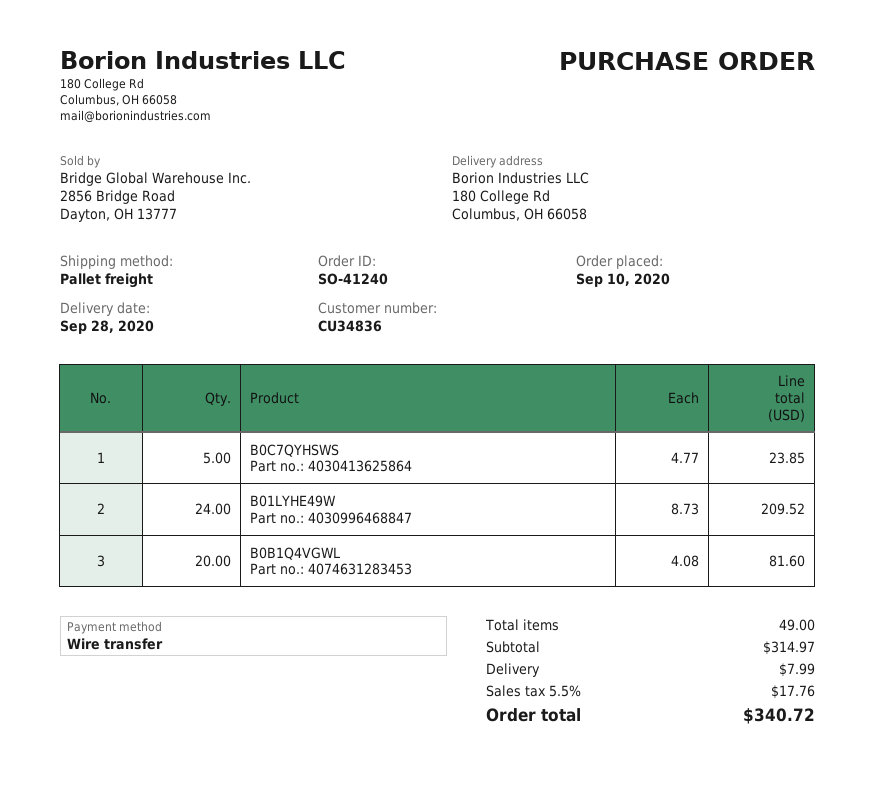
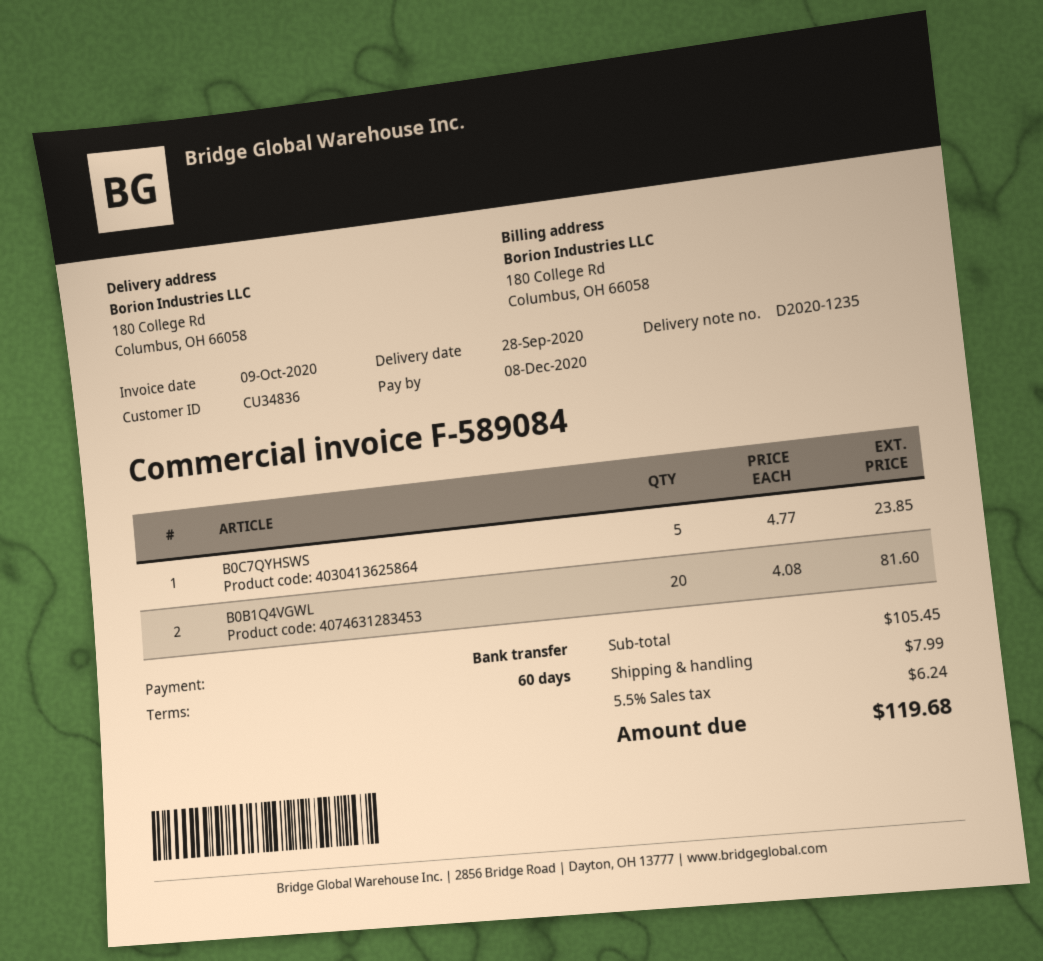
B01LYHE49W: 24 x 8.73 = 209.52 -> none
subtotal: 314.97 -> 105.45
tax: 5.5% = 17.76 -> 5.5% = 6.24
total: 340.72 -> 119.68

